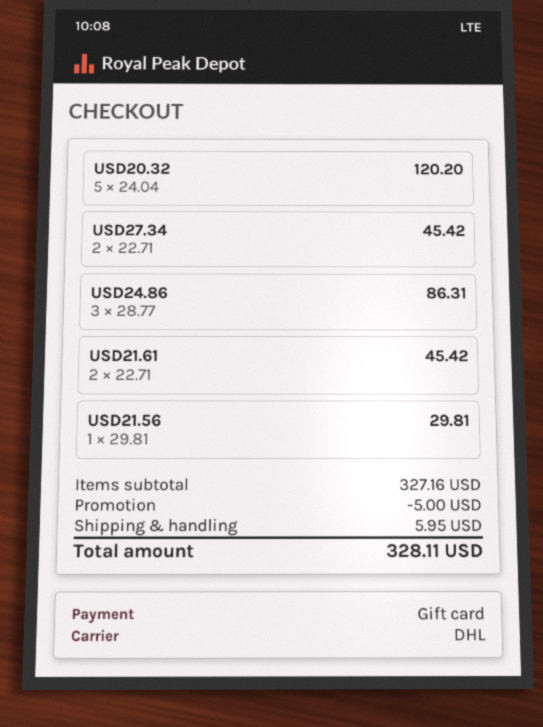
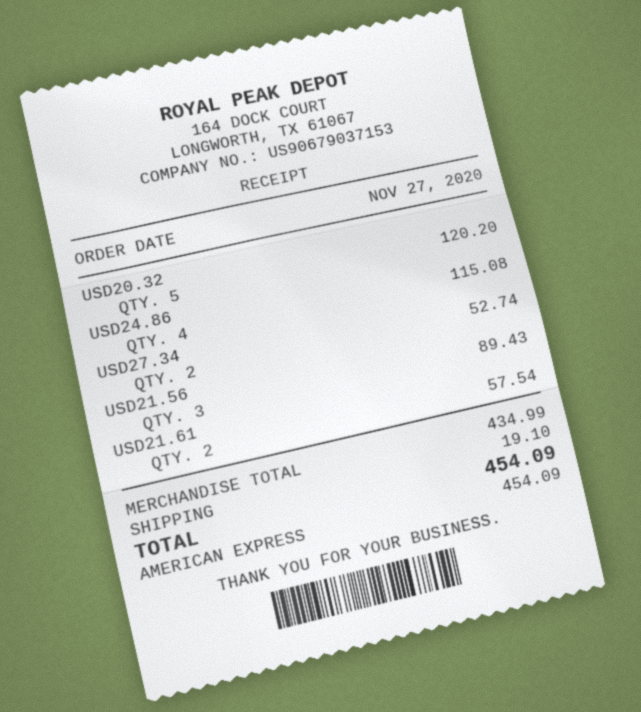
payment method: gift card -> American Express
USD27.34: 2 for 45.42 -> 2 for 52.74
USD24.86: 3 for 86.31 -> 4 for 115.08
USD21.61: 2 for 45.42 -> 2 for 57.54
USD21.56: 1 for 29.81 -> 3 for 89.43
subtotal: 327.16 -> 434.99
discount: 5.00 -> none
shipping: 5.95 -> 19.10
total: 328.11 -> 454.09

